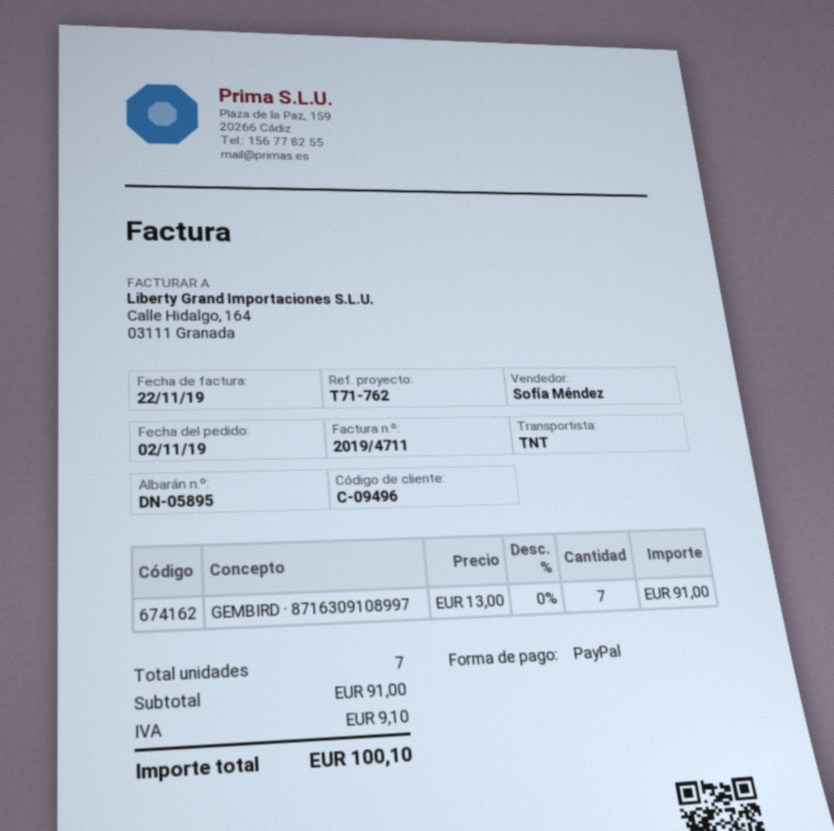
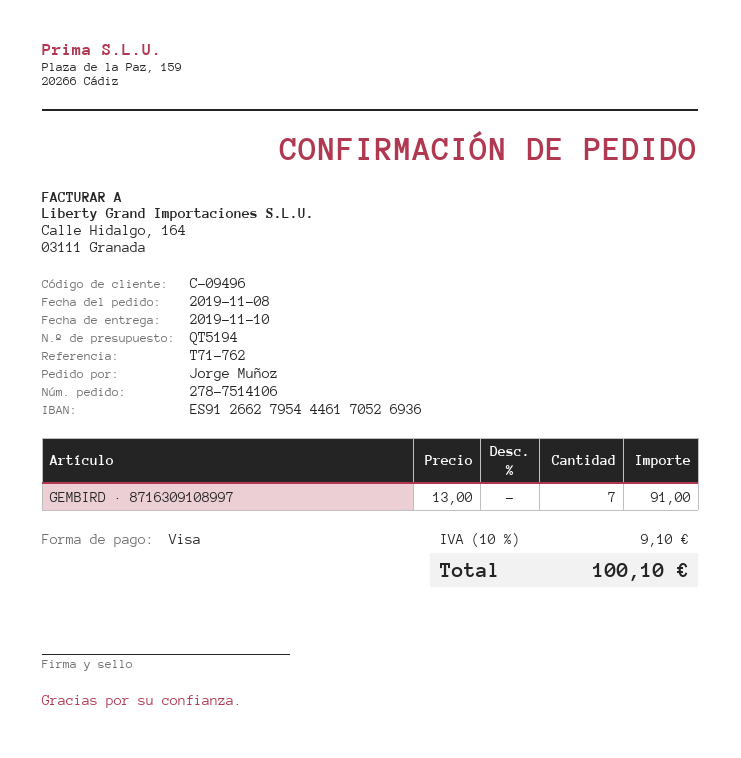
order date: 2019-11-02 -> 2019-11-08
payment method: PayPal -> Visa

